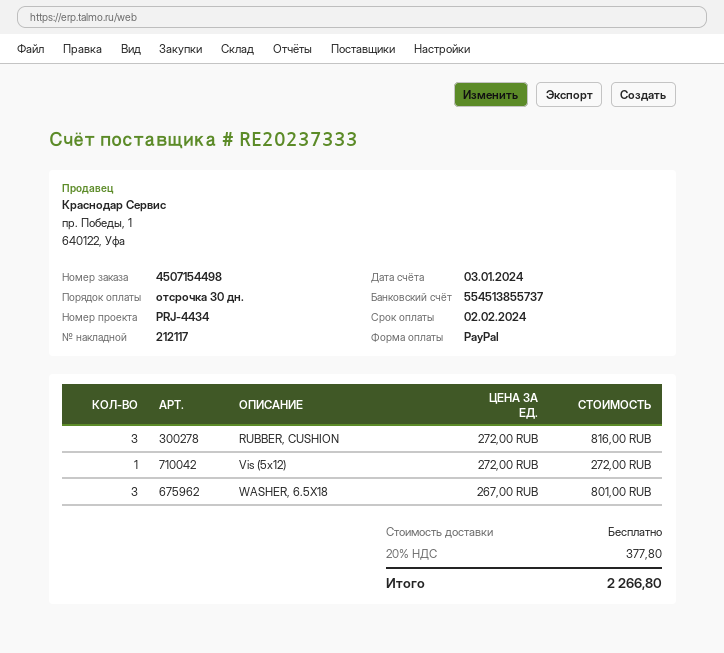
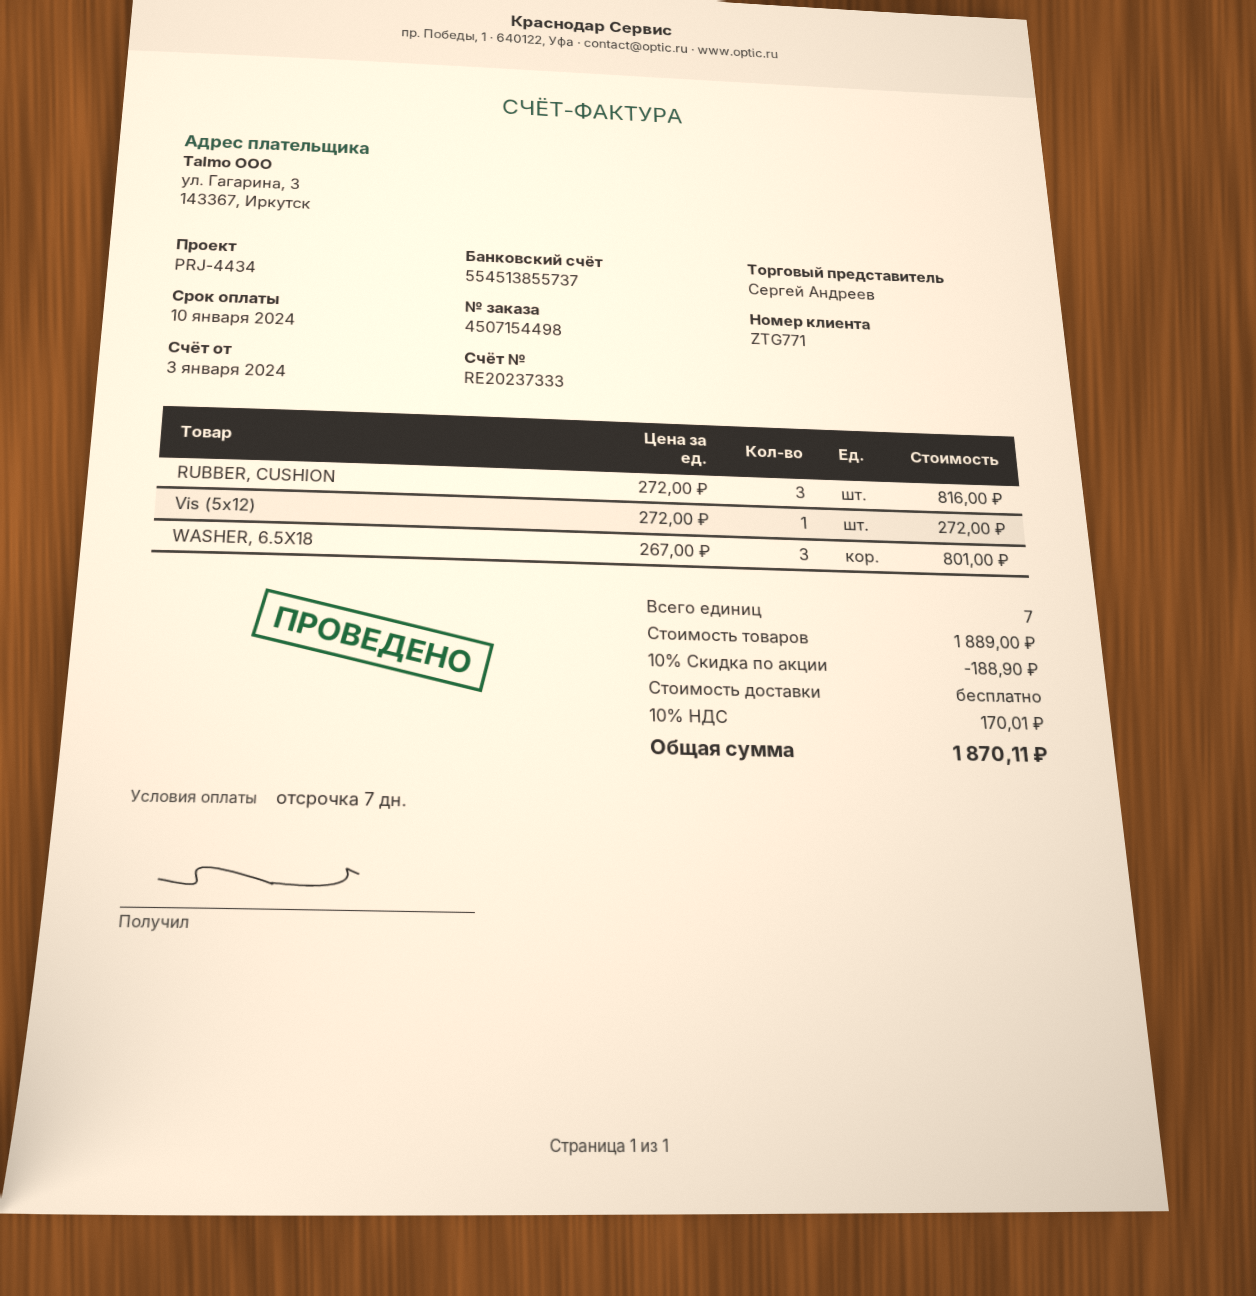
payment terms: 30 days -> 7 days
due date: 2024-02-02 -> 2024-01-10
discount: none -> 10% = 188.90
tax: 20% = 377.80 -> 10% = 170.01
total: 2266.80 -> 1870.11

